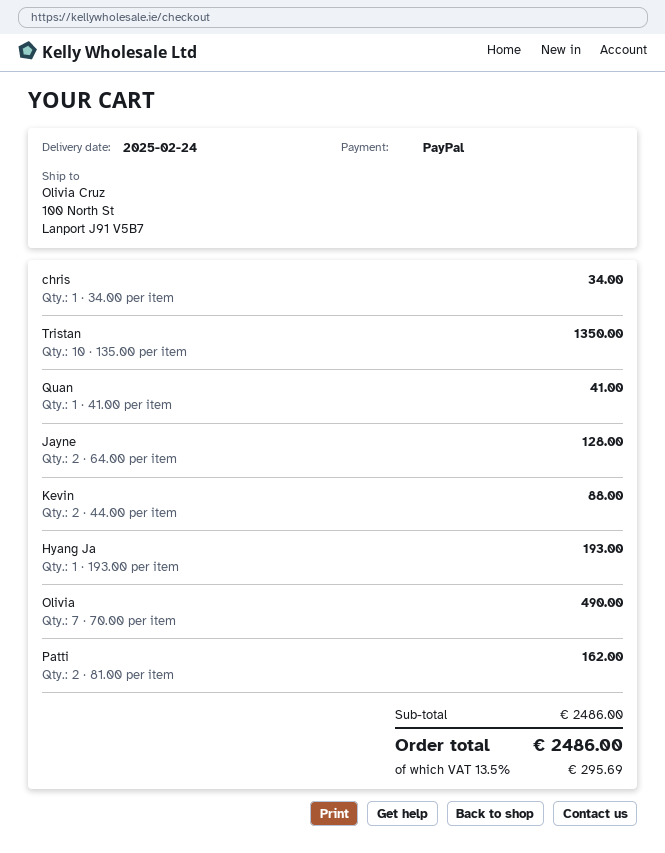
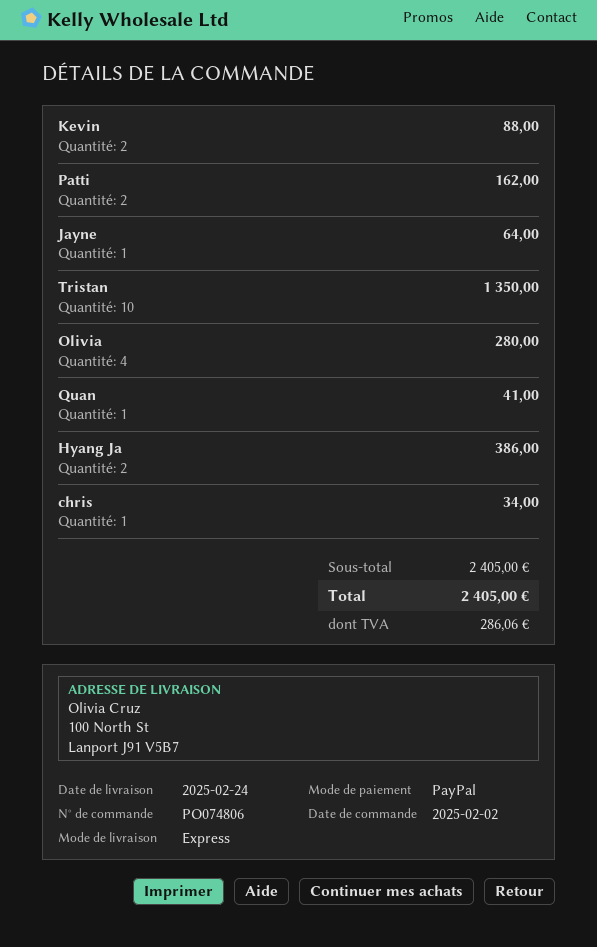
Jayne: 2 for 128.00 -> 1 for 64.00
Hyang Ja: 1 for 193.00 -> 2 for 386.00
Olivia: 7 for 490.00 -> 4 for 280.00
subtotal: 2486.00 -> 2405.00
tax: 295.69 -> 286.06
total: 2486.00 -> 2405.00

